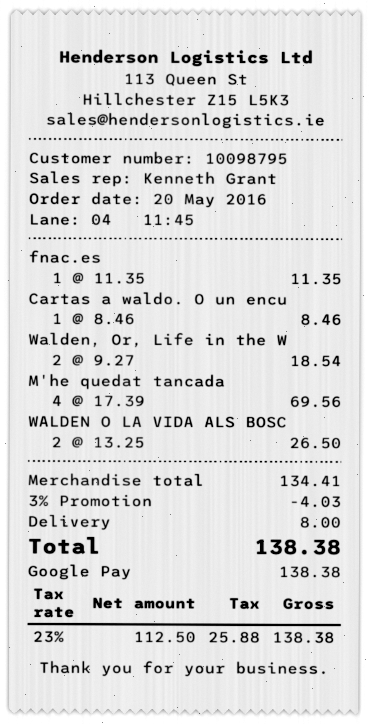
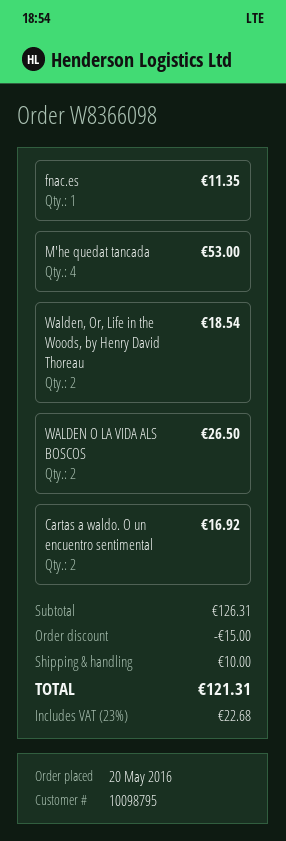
Cartas a waldo. O un encu: 1 for 8.46 -> 2 for 16.92
M'he quedat tancada: 4 for 69.56 -> 4 for 53.00
subtotal: 134.41 -> 126.31
discount: 4.03 -> 15.00
shipping: 8.00 -> 10.00
tax: 23% = 25.88 -> 23% = 22.68
total: 138.38 -> 121.31

